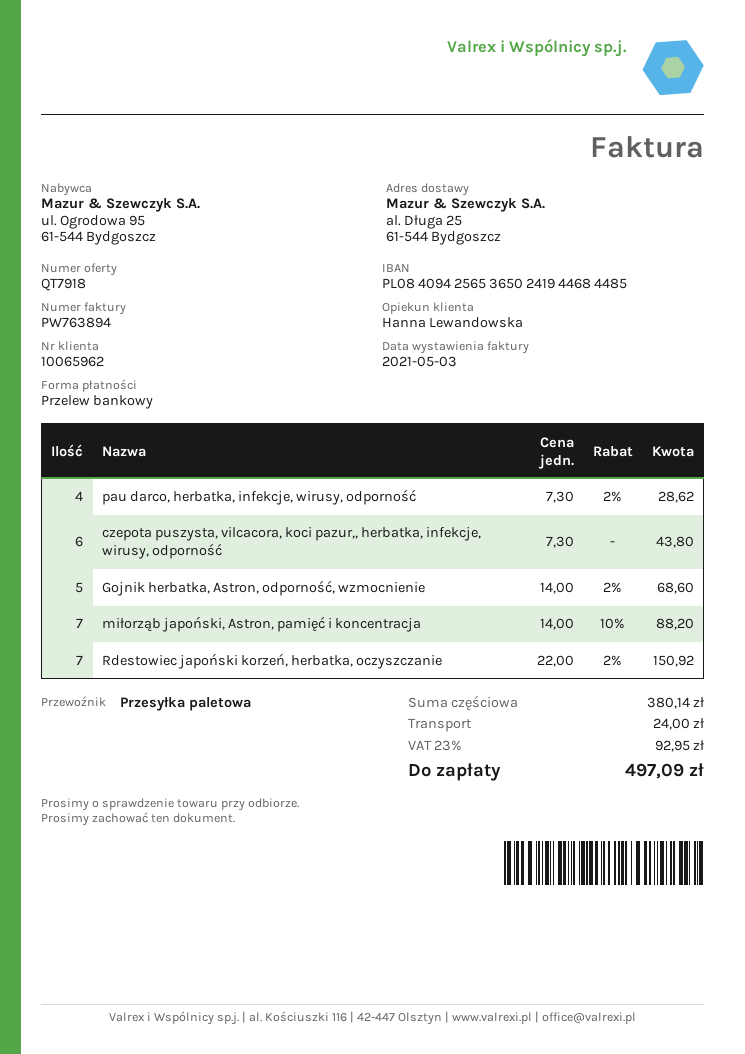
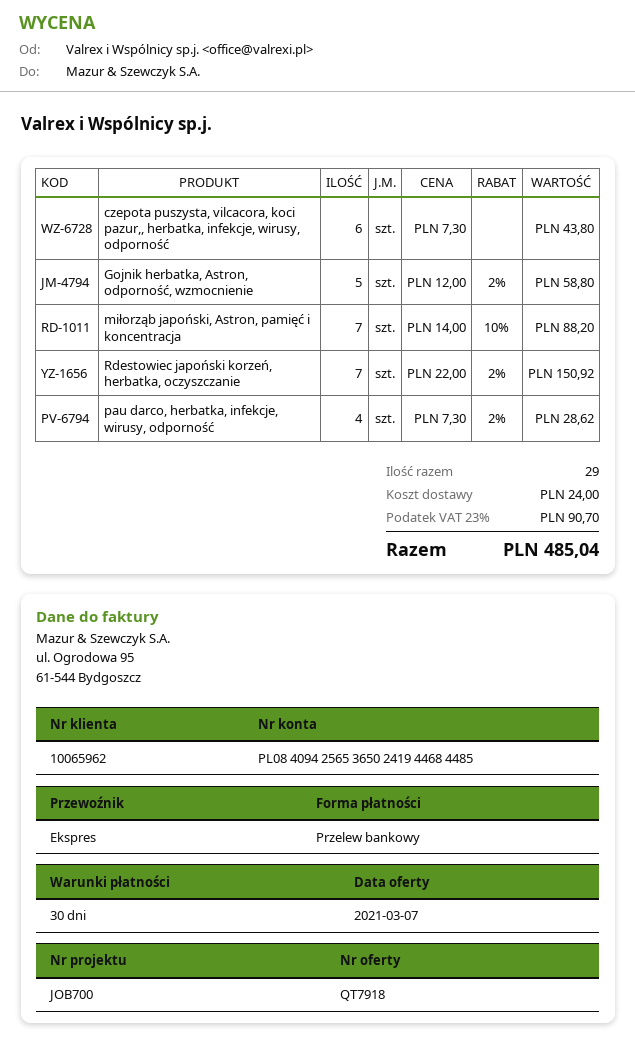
shipping method: pallet freight -> express
Gojnik herbatka, Astron, odporność, wzmocnienie: 5 x 14.00 - 2% = 68.60 -> 5 x 12.00 - 2% = 58.80
tax: 23% = 92.95 -> 23% = 90.70
total: 497.09 -> 485.04

